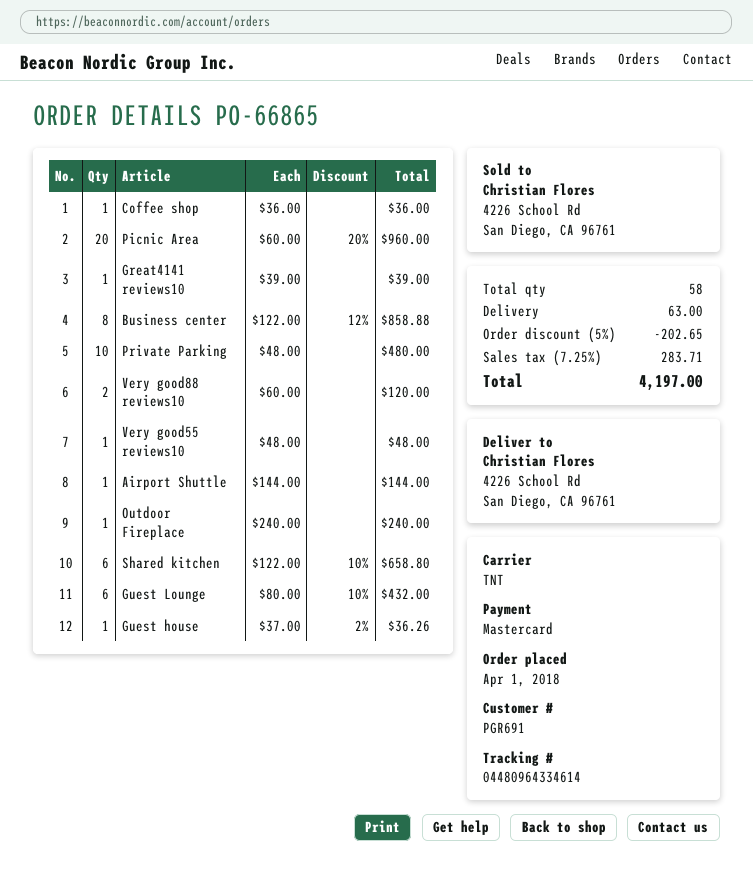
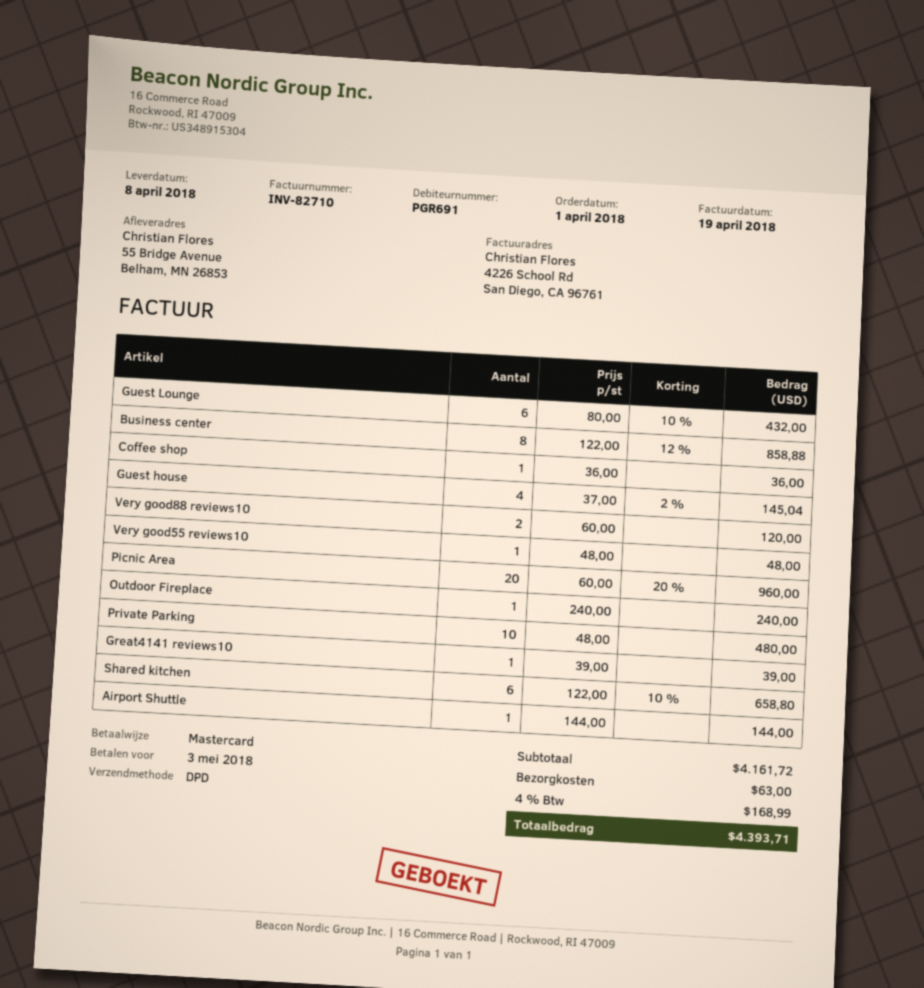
shipping method: TNT -> DPD
ship to: 4226 School Rd, San Diego, CA 96761 -> 55 Bridge Avenue, Belham, MN 26853
Guest house: 1 x 37.00 - 2% = 36.26 -> 4 x 37.00 - 2% = 145.04
discount: 5% = 202.65 -> none
tax: 7.25% = 283.71 -> 4% = 168.99
total: 4197.00 -> 4393.71

